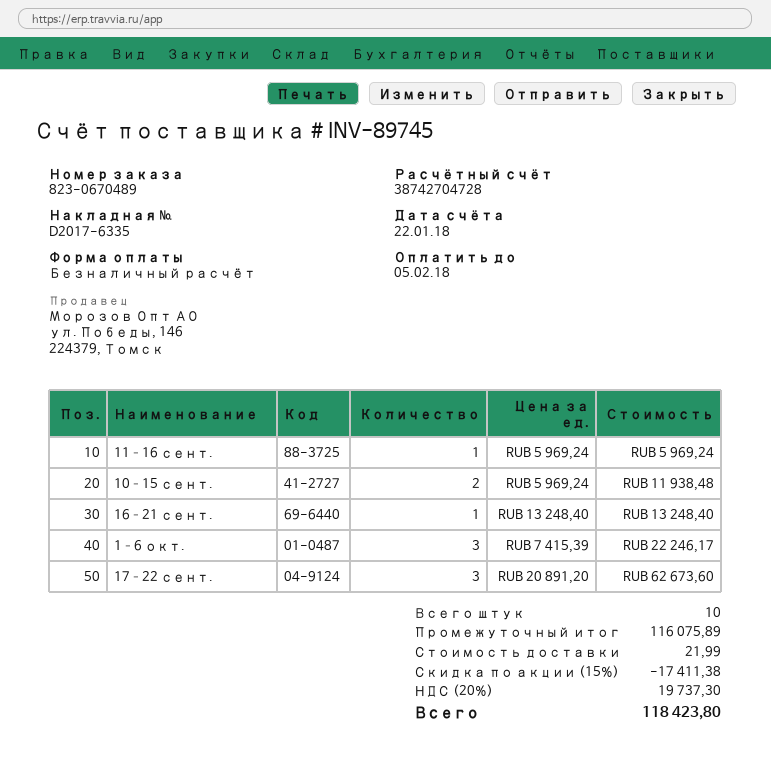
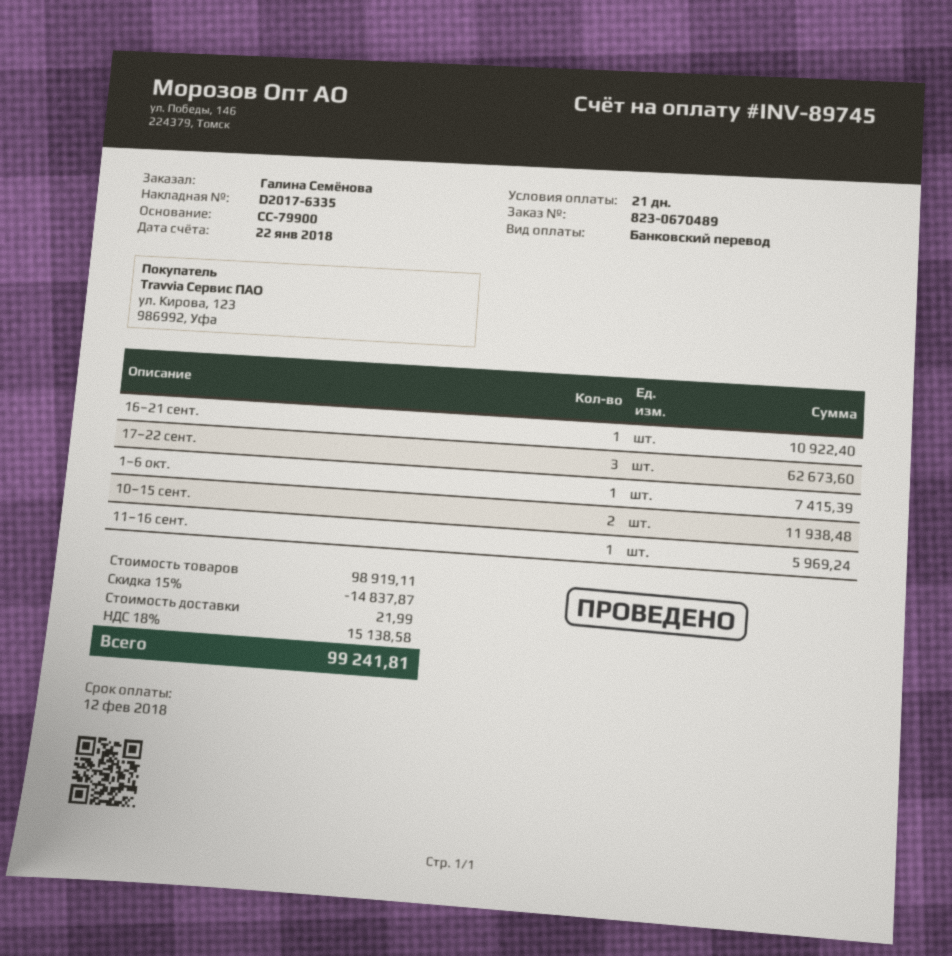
due date: 2018-02-05 -> 2018-02-12
16–21 сент.: 1 for 13248.40 -> 1 for 10922.40
1–6 окт.: 3 for 22246.17 -> 1 for 7415.39
subtotal: 116075.89 -> 98919.11
discount: 15% = 17411.38 -> 15% = 14837.87
tax: 20% = 19737.30 -> 18% = 15138.58
total: 118423.80 -> 99241.81

